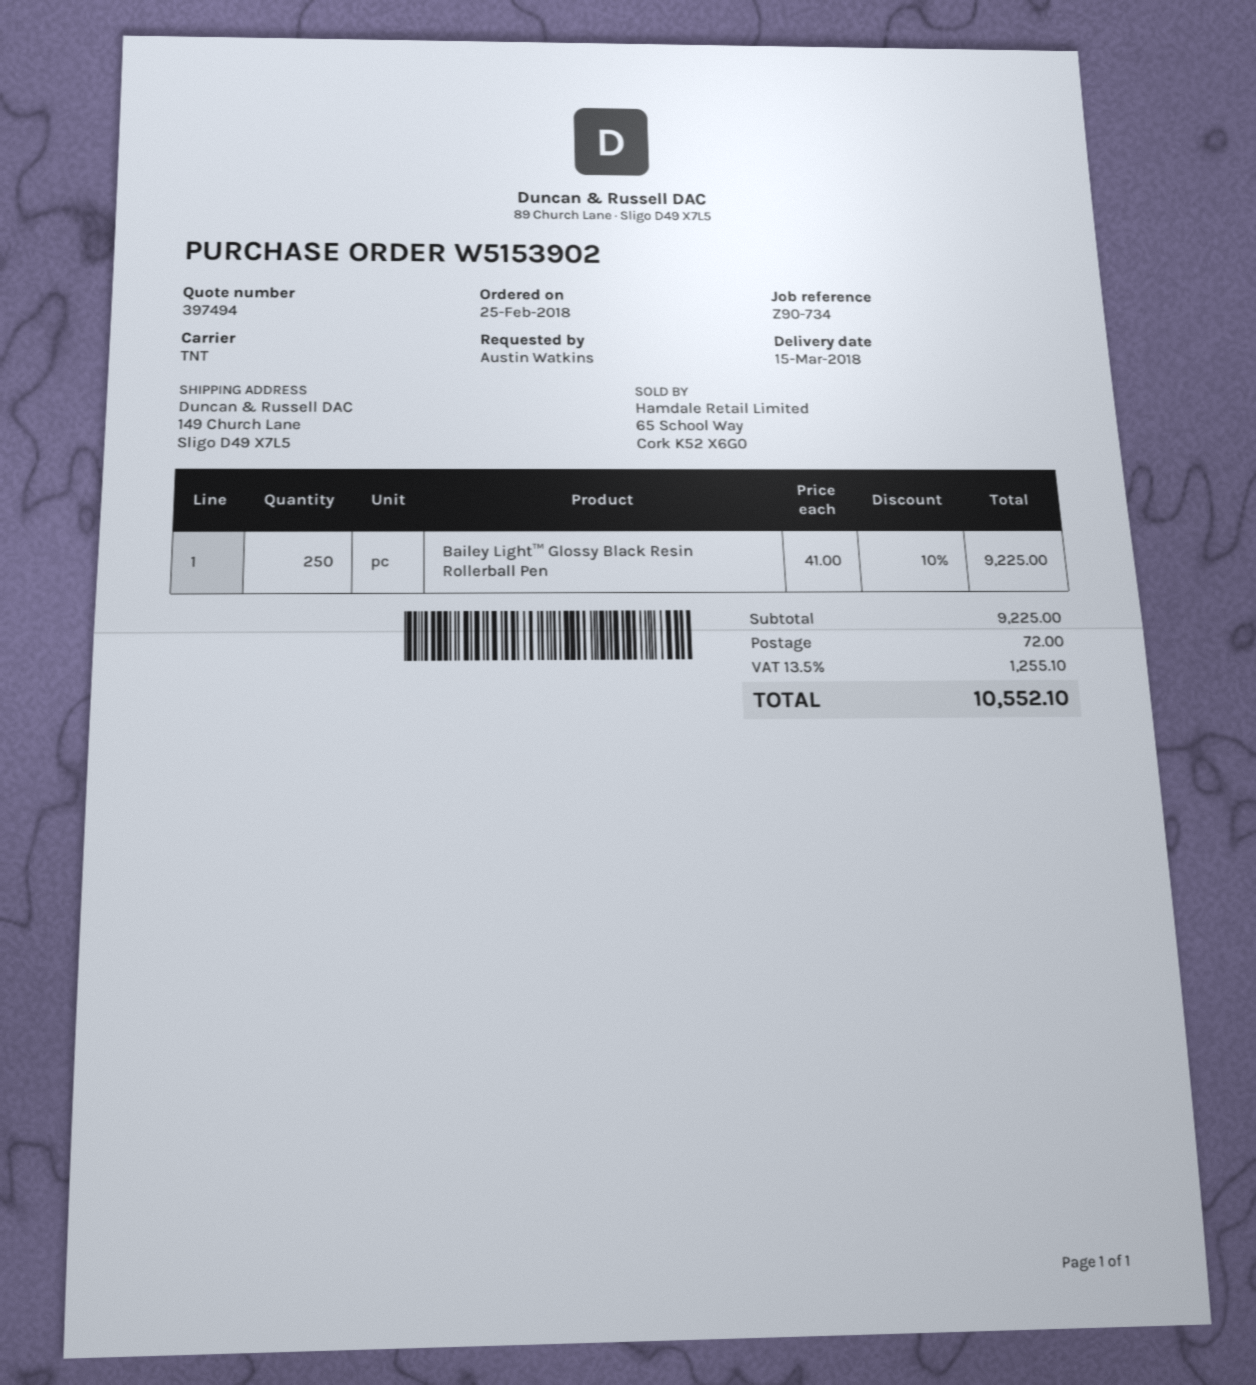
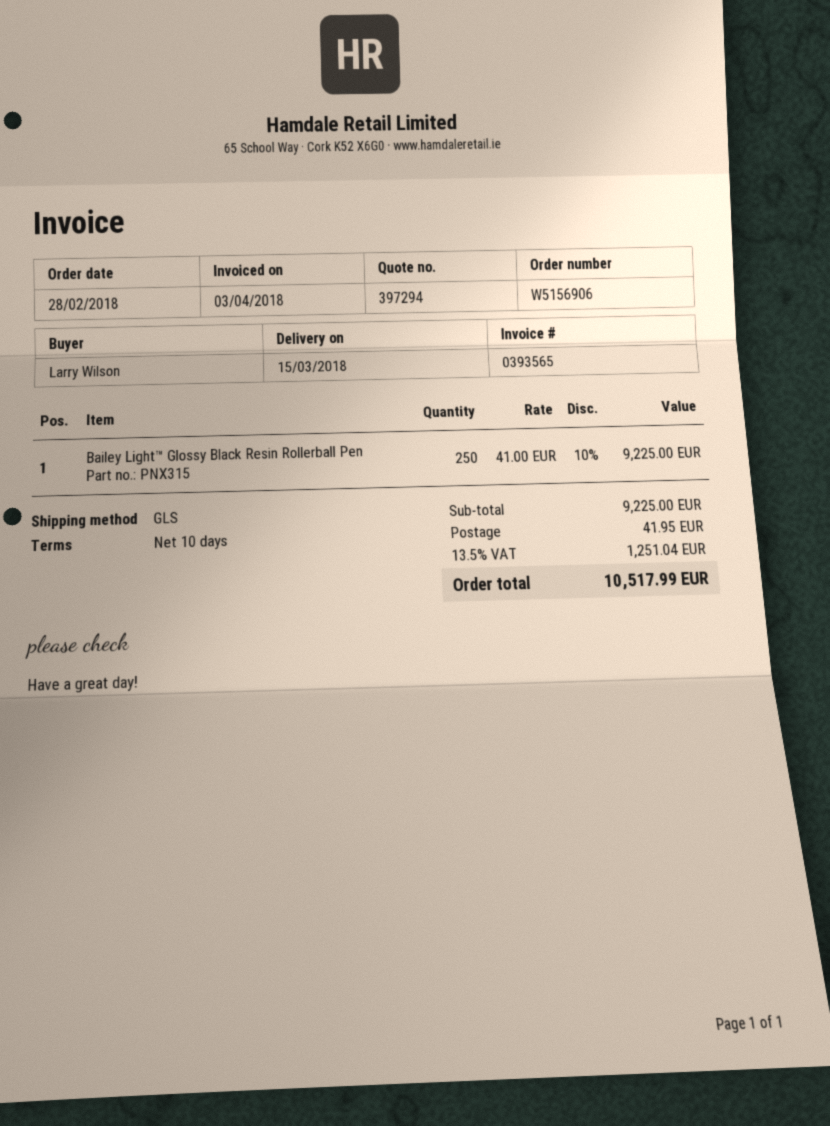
quote number: 397494 -> 397294
order number: W5153902 -> W5156906
order date: 2018-02-25 -> 2018-02-28
ordered by: Austin Watkins -> Larry Wilson
shipping method: TNT -> GLS
shipping: 72.00 -> 41.95
tax: 13.5% = 1255.10 -> 13.5% = 1251.04
total: 10552.10 -> 10517.99

